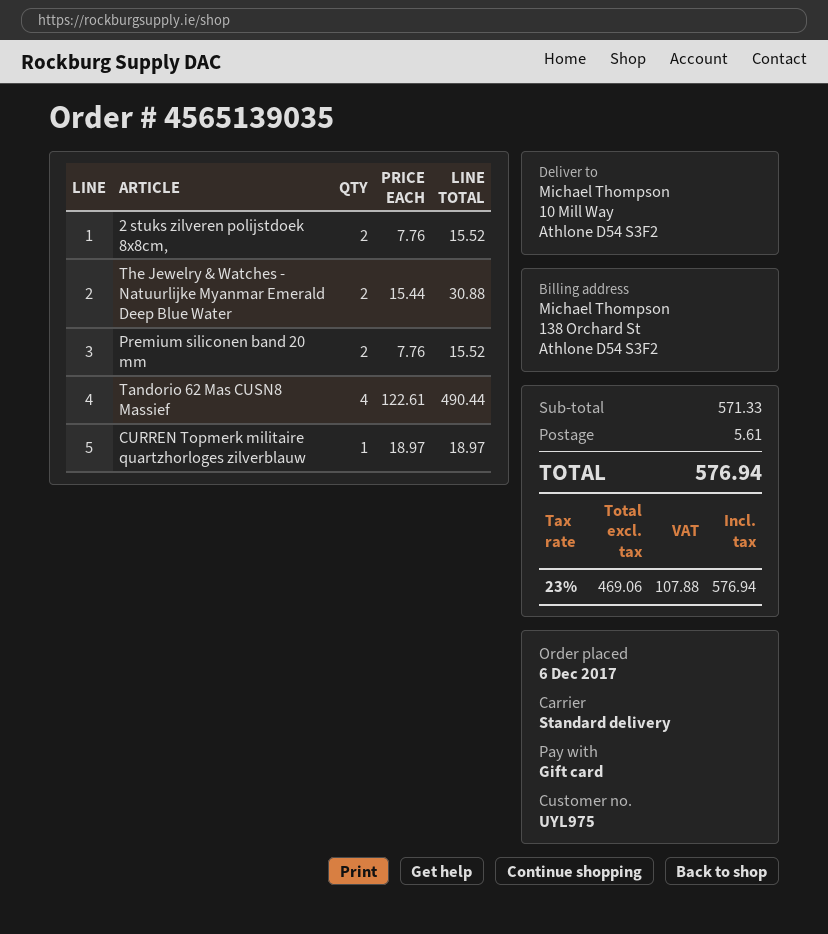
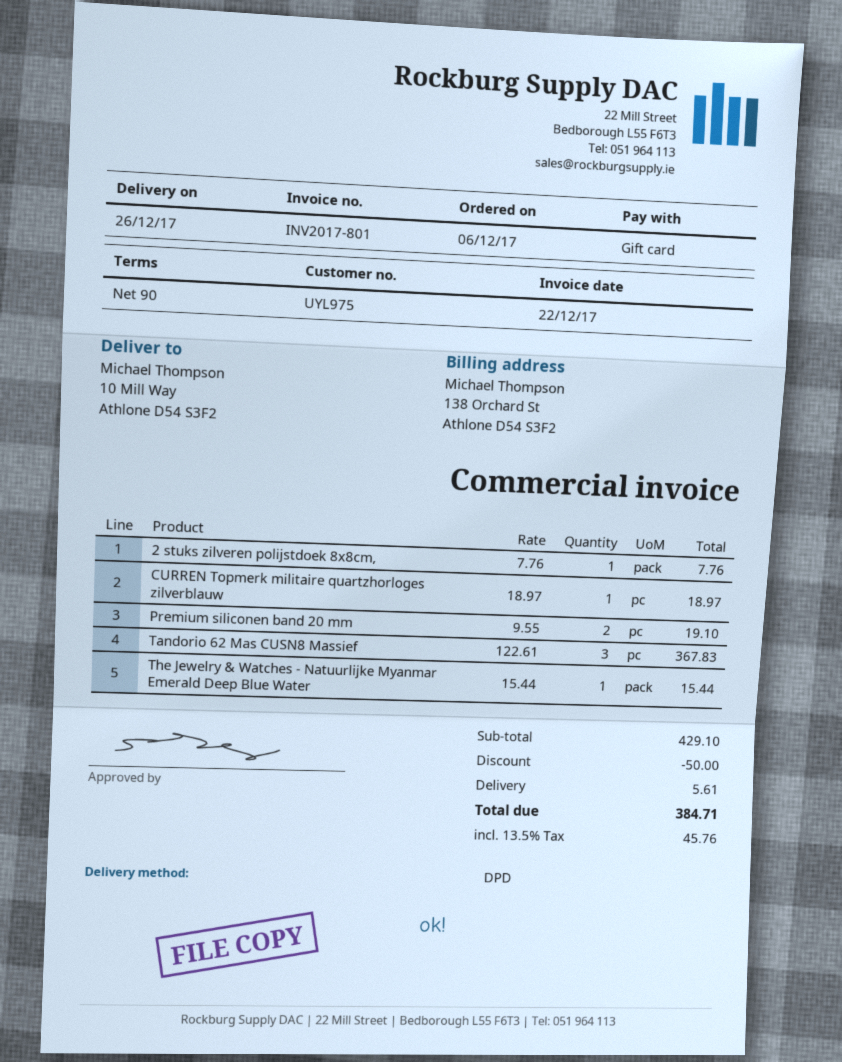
shipping method: standard -> DPD
2 stuks zilveren polijstdoek 8x8cm,: 2 x 7.76 = 15.52 -> 1 x 7.76 = 7.76
The Jewelry & Watches - Natuurlijke Myanmar Emerald Deep Blue Water: 2 x 15.44 = 30.88 -> 1 x 15.44 = 15.44
Premium siliconen band 20 mm: 2 x 7.76 = 15.52 -> 2 x 9.55 = 19.10
Tandorio 62 Mas CUSN8 Massief: 4 x 122.61 = 490.44 -> 3 x 122.61 = 367.83
subtotal: 571.33 -> 429.10
discount: none -> 50.00
tax: 23% = 107.88 -> 13.5% = 45.76
total: 576.94 -> 384.71

